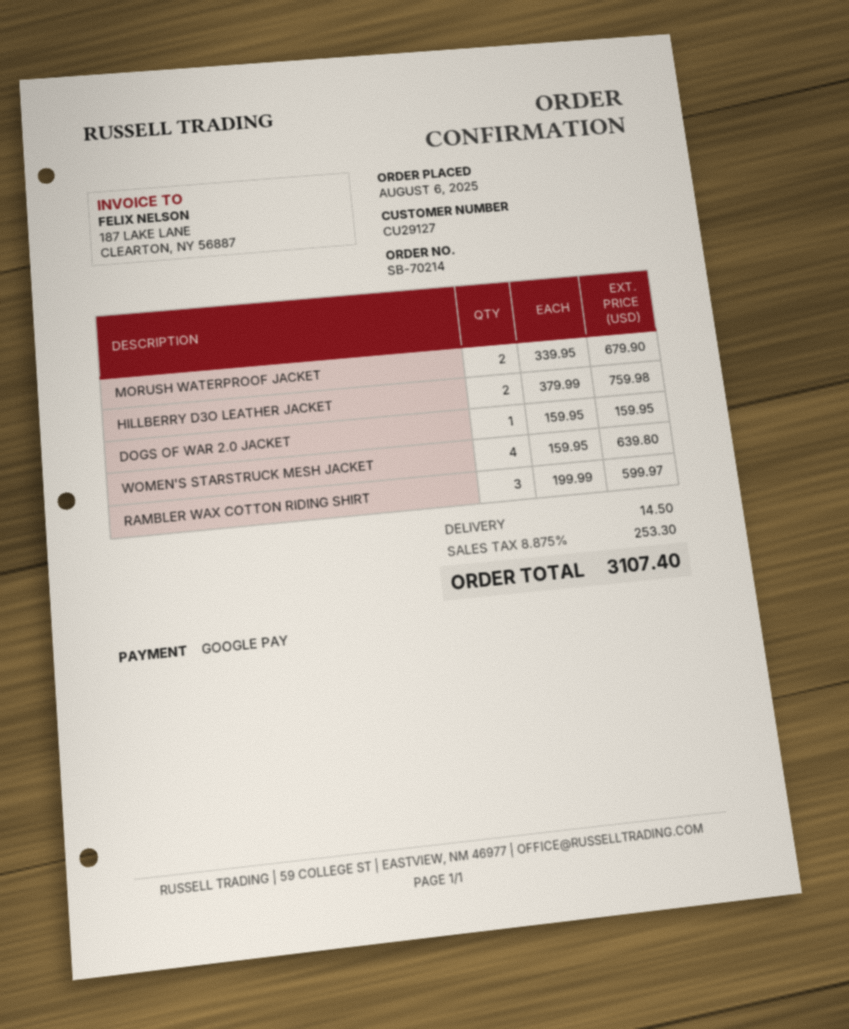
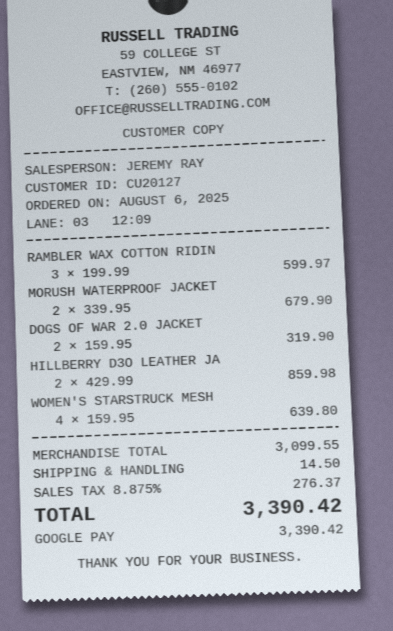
customer number: CU29127 -> CU20127
HILLBERRY D3O LEATHER JACKET: 2 x 379.99 = 759.98 -> 2 x 429.99 = 859.98
DOGS OF WAR 2.0 JACKET: 1 x 159.95 = 159.95 -> 2 x 159.95 = 319.90
tax: 8.875% = 253.30 -> 8.875% = 276.37
total: 3107.40 -> 3390.42

